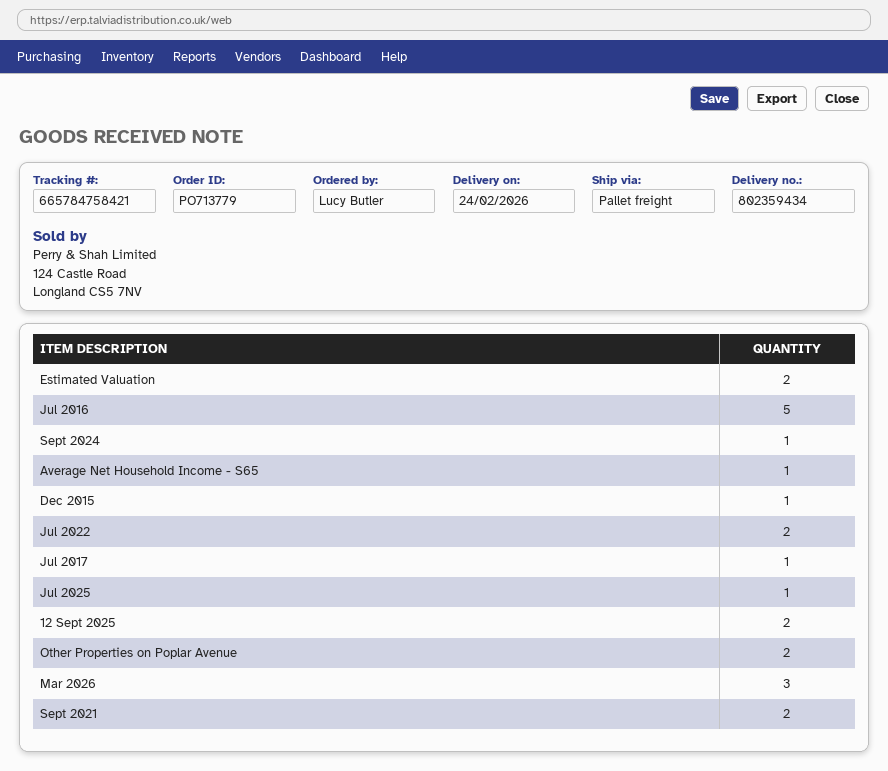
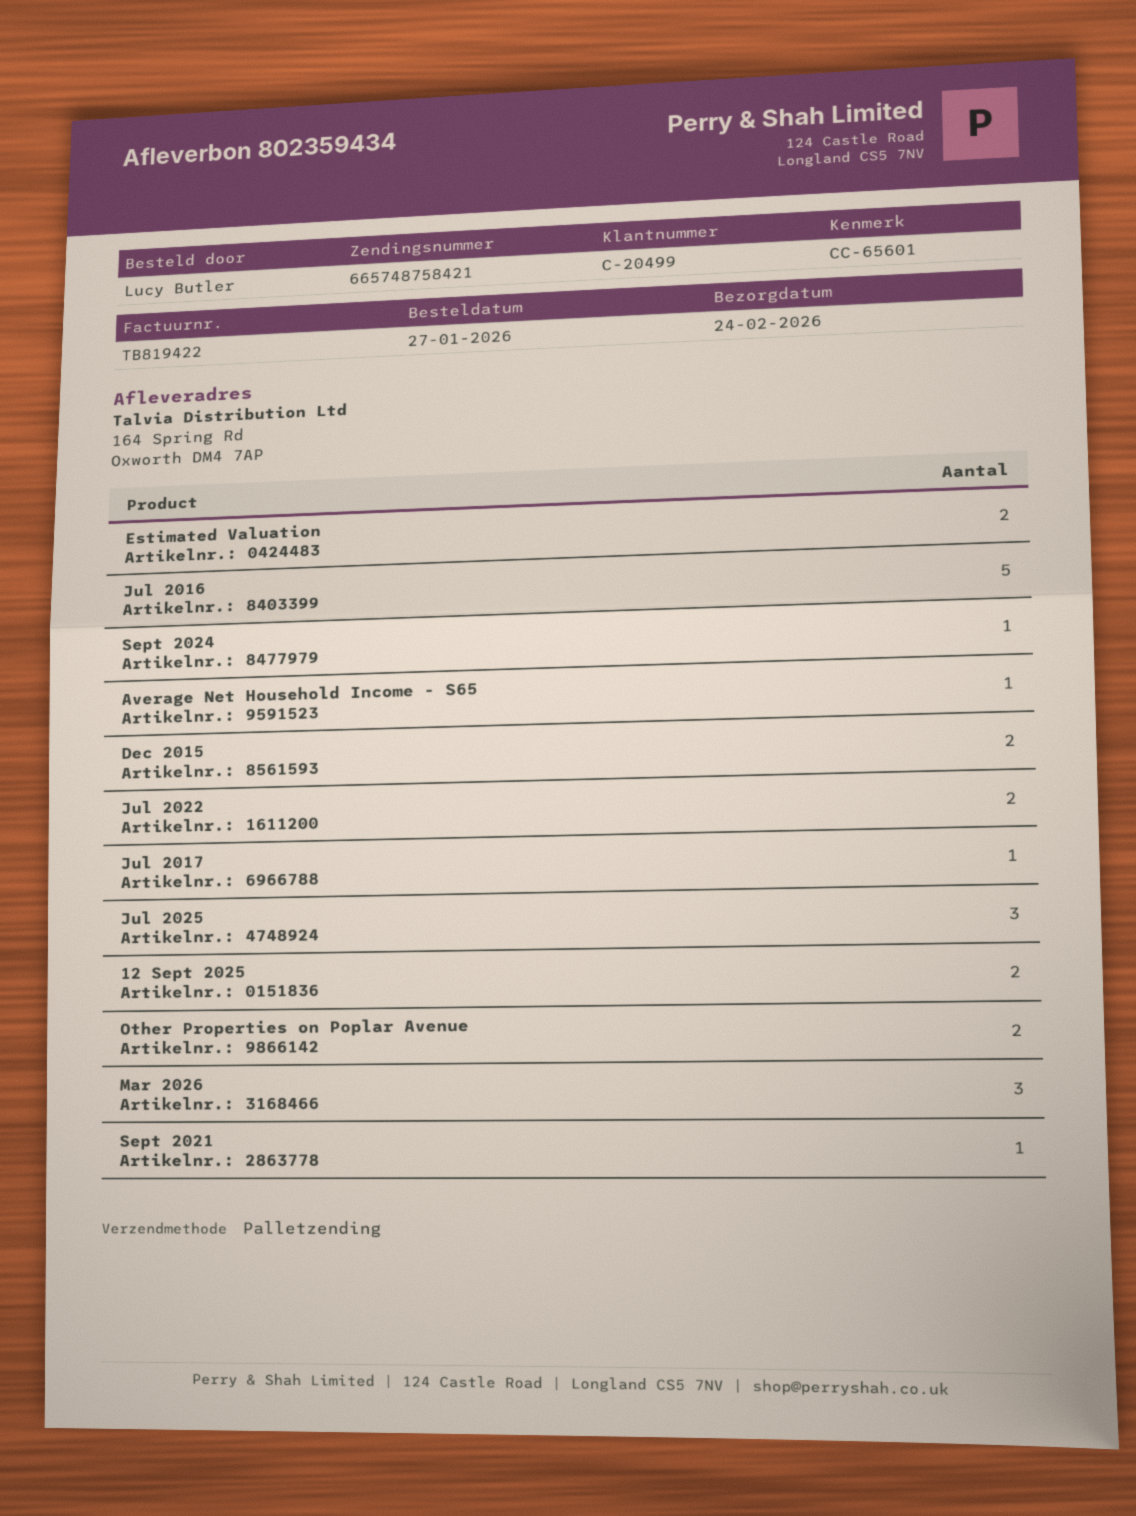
tracking number: 665784758421 -> 665748758421
Dec 2015: 1 -> 2
Jul 2025: 1 -> 3
Sept 2021: 2 -> 1

